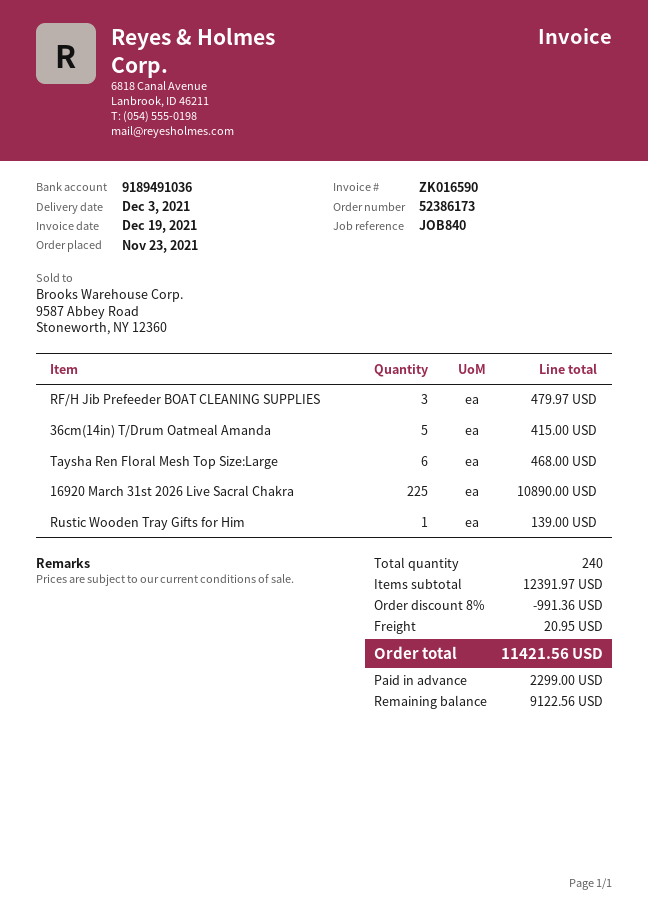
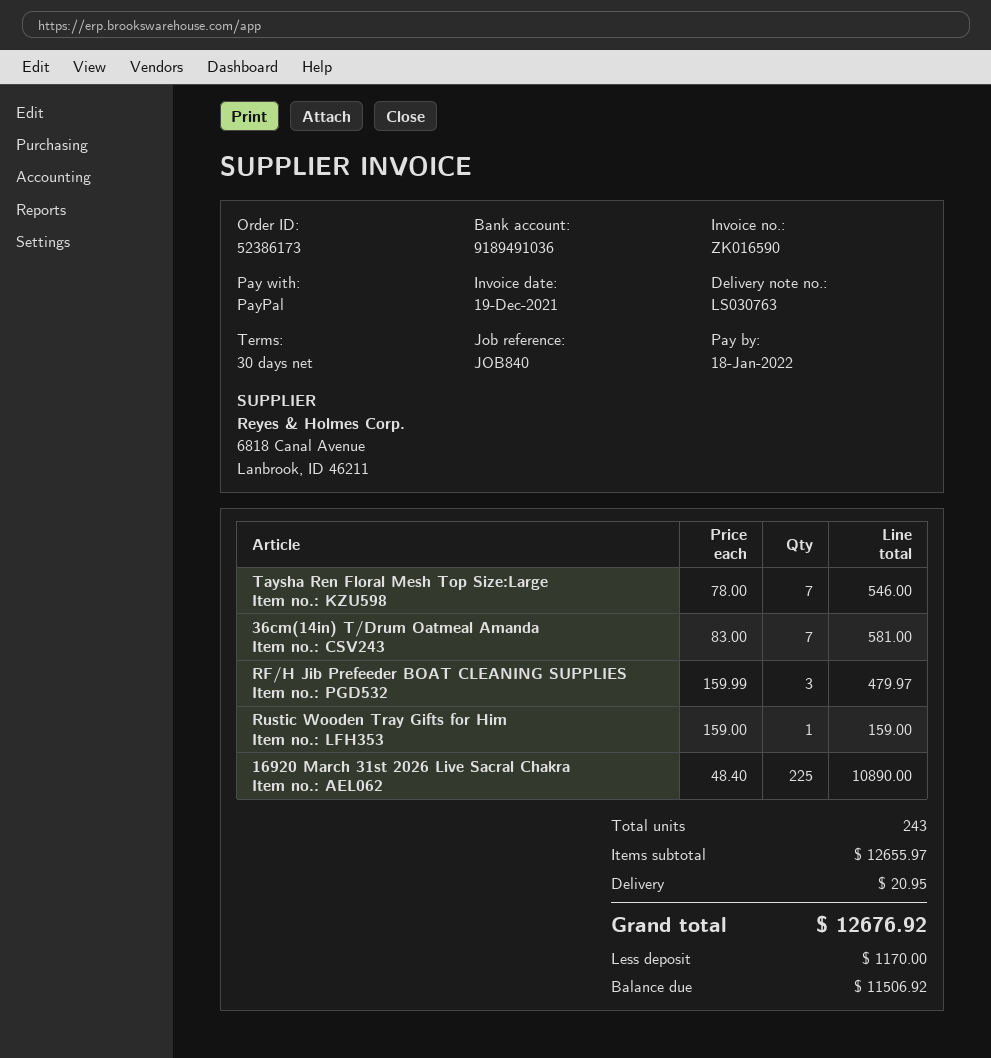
36cm(14in) T/Drum Oatmeal Amanda: 5 for 415.00 -> 7 for 581.00
Taysha Ren Floral Mesh Top Size:Large: 6 for 468.00 -> 7 for 546.00
Rustic Wooden Tray Gifts for Him: 1 for 139.00 -> 1 for 159.00
total quantity: 240 -> 243
subtotal: 12391.97 -> 12655.97
discount: 8% = 991.36 -> none
total: 11421.56 -> 12676.92
deposit: 2299.00 -> 1170.00
balance: 9122.56 -> 11506.92

